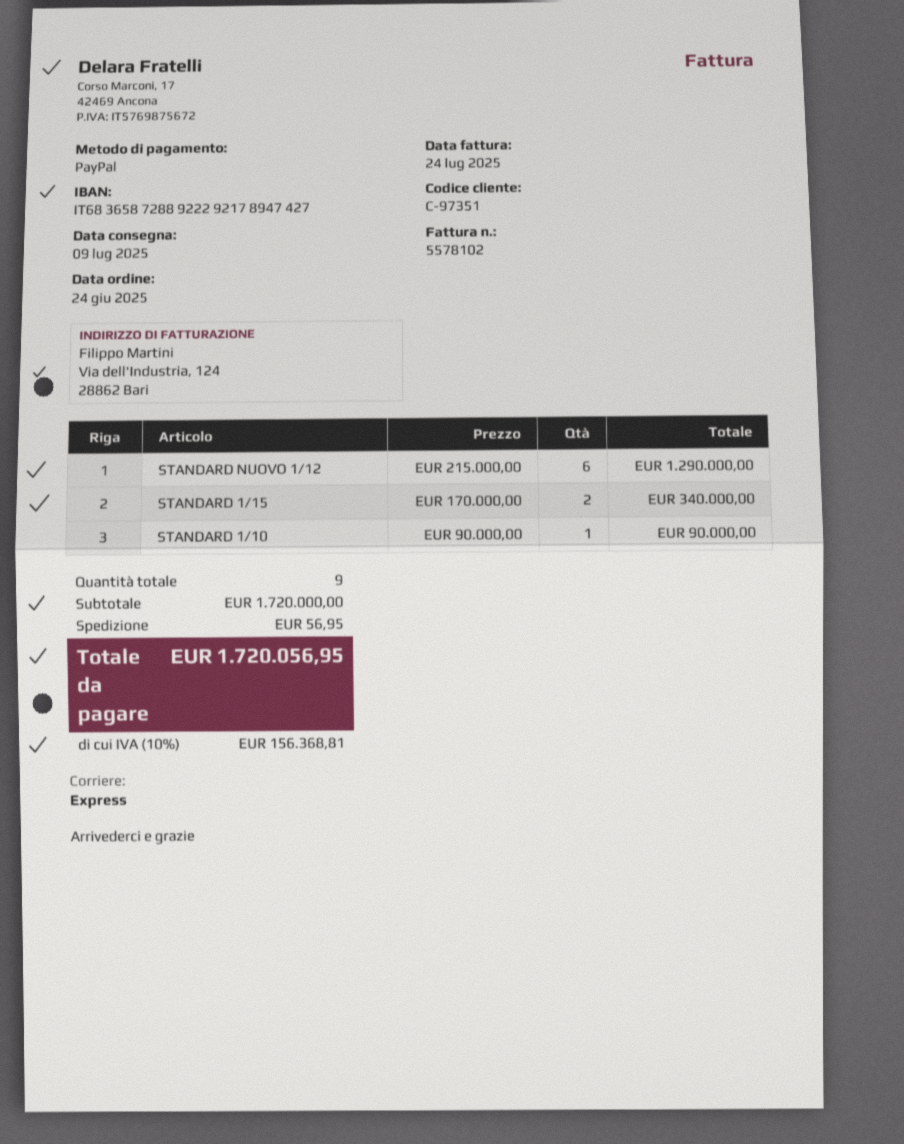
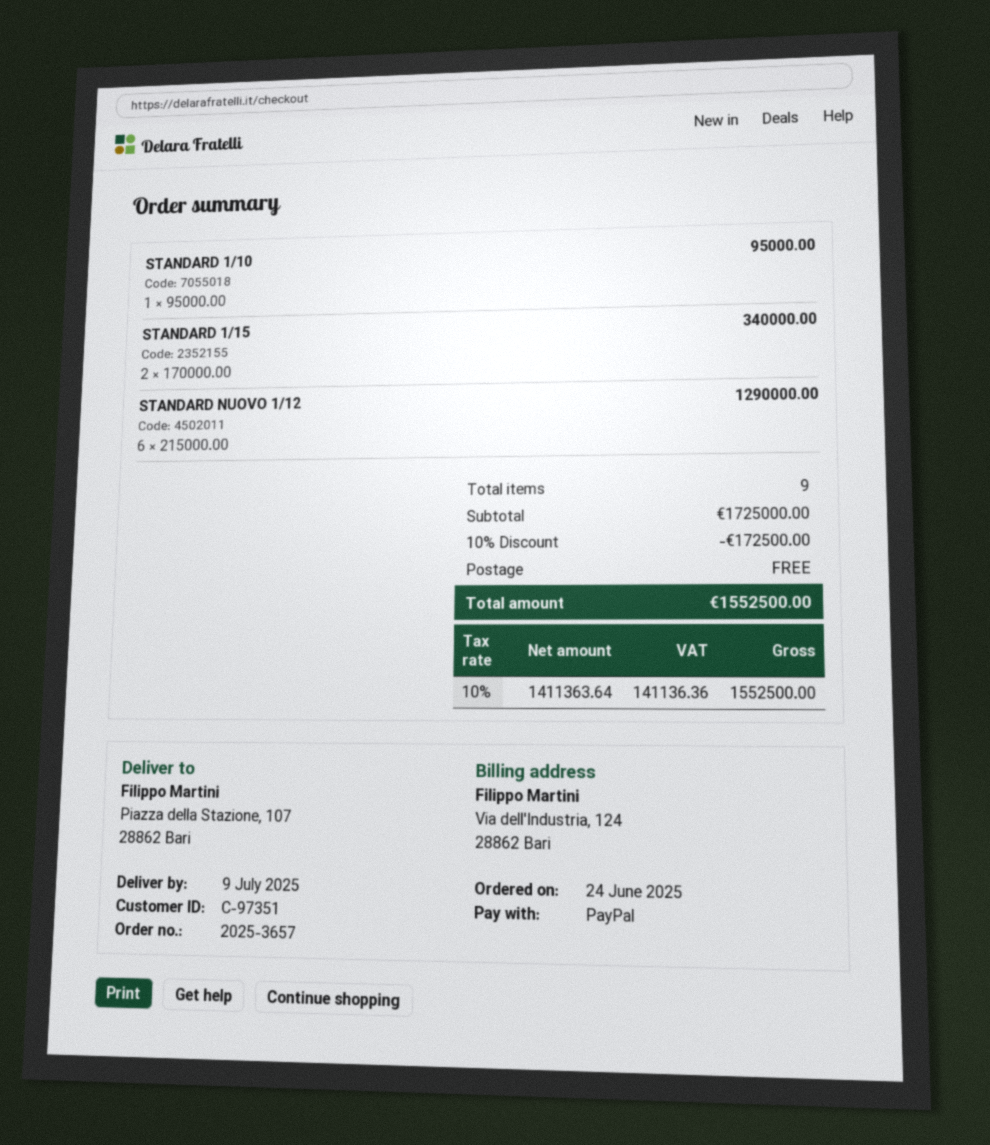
STANDARD 1/10: 1 x 90000.00 = 90000.00 -> 1 x 95000.00 = 95000.00
subtotal: 1720000.00 -> 1725000.00
discount: none -> 10% = 172500.00
shipping: 56.95 -> 0.00
tax: 10% = 156368.81 -> 10% = 141136.36
total: 1720056.95 -> 1552500.00

